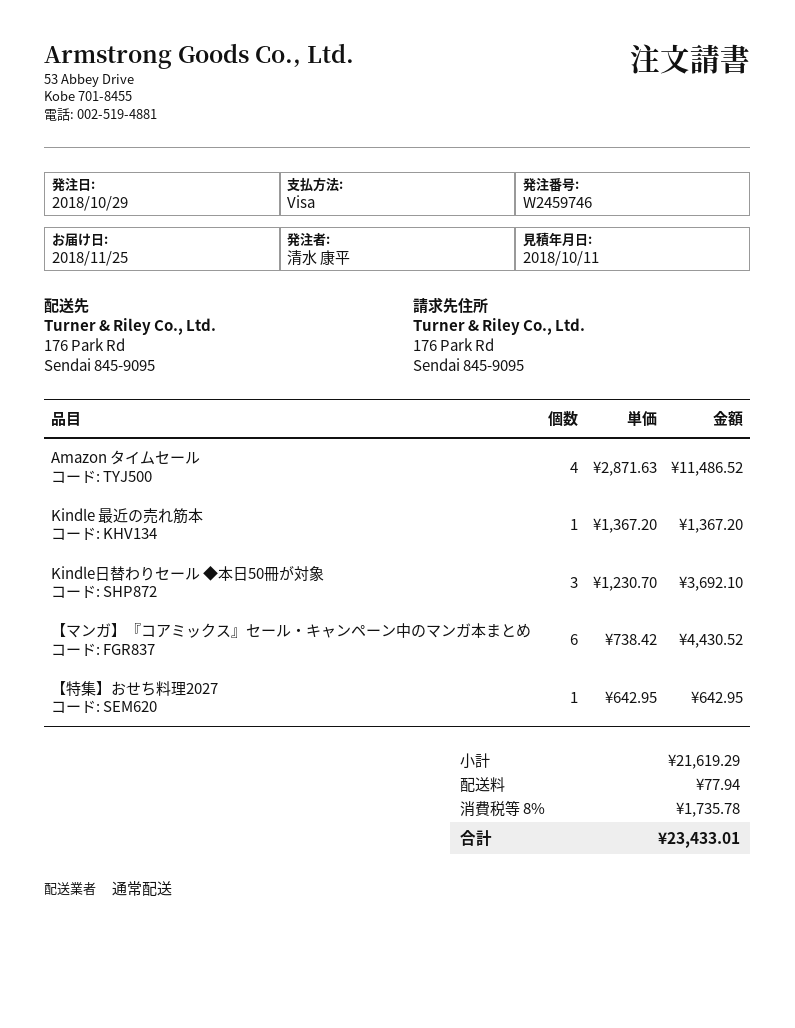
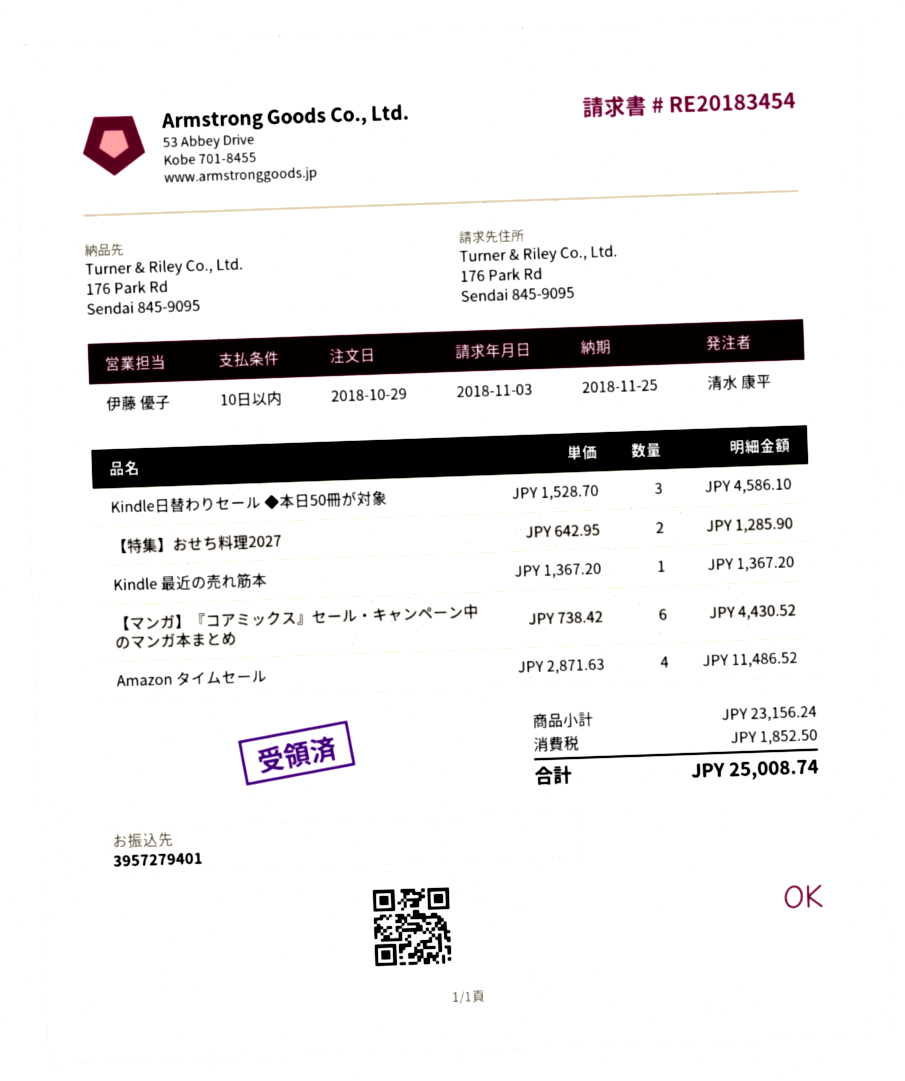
Kindle日替わりセール ◆本日50冊が対象: 3 x 1230.70 = 3692.10 -> 3 x 1528.70 = 4586.10
【特集】おせち料理2027: 1 x 642.95 = 642.95 -> 2 x 642.95 = 1285.90
subtotal: 21619.29 -> 23156.24
shipping: 77.94 -> none
tax: 1735.78 -> 1852.50
total: 23433.01 -> 25008.74

